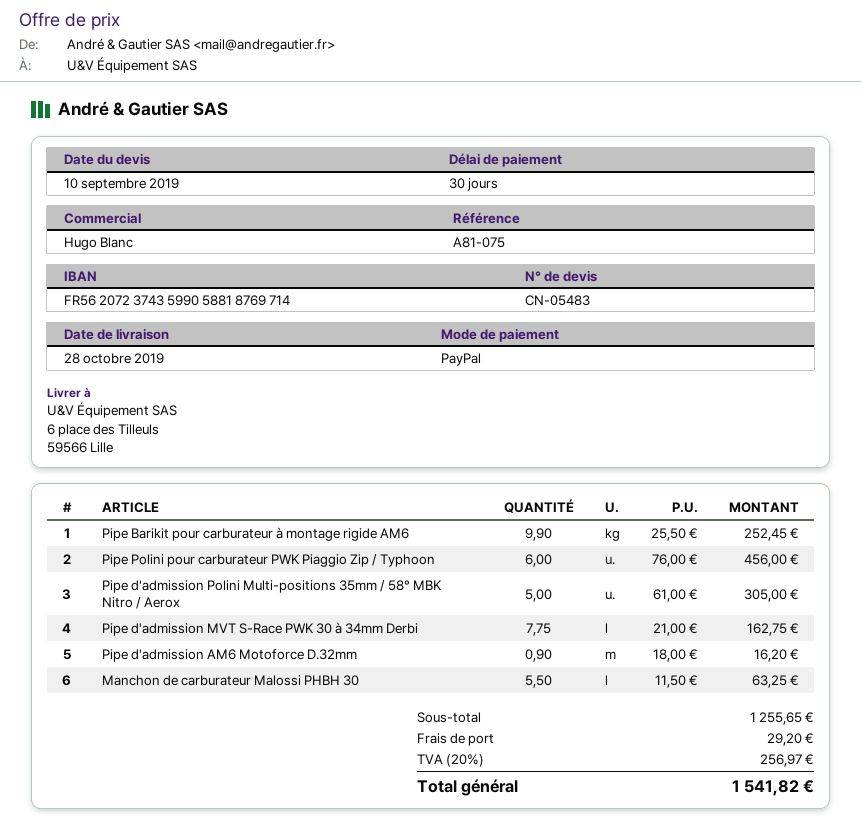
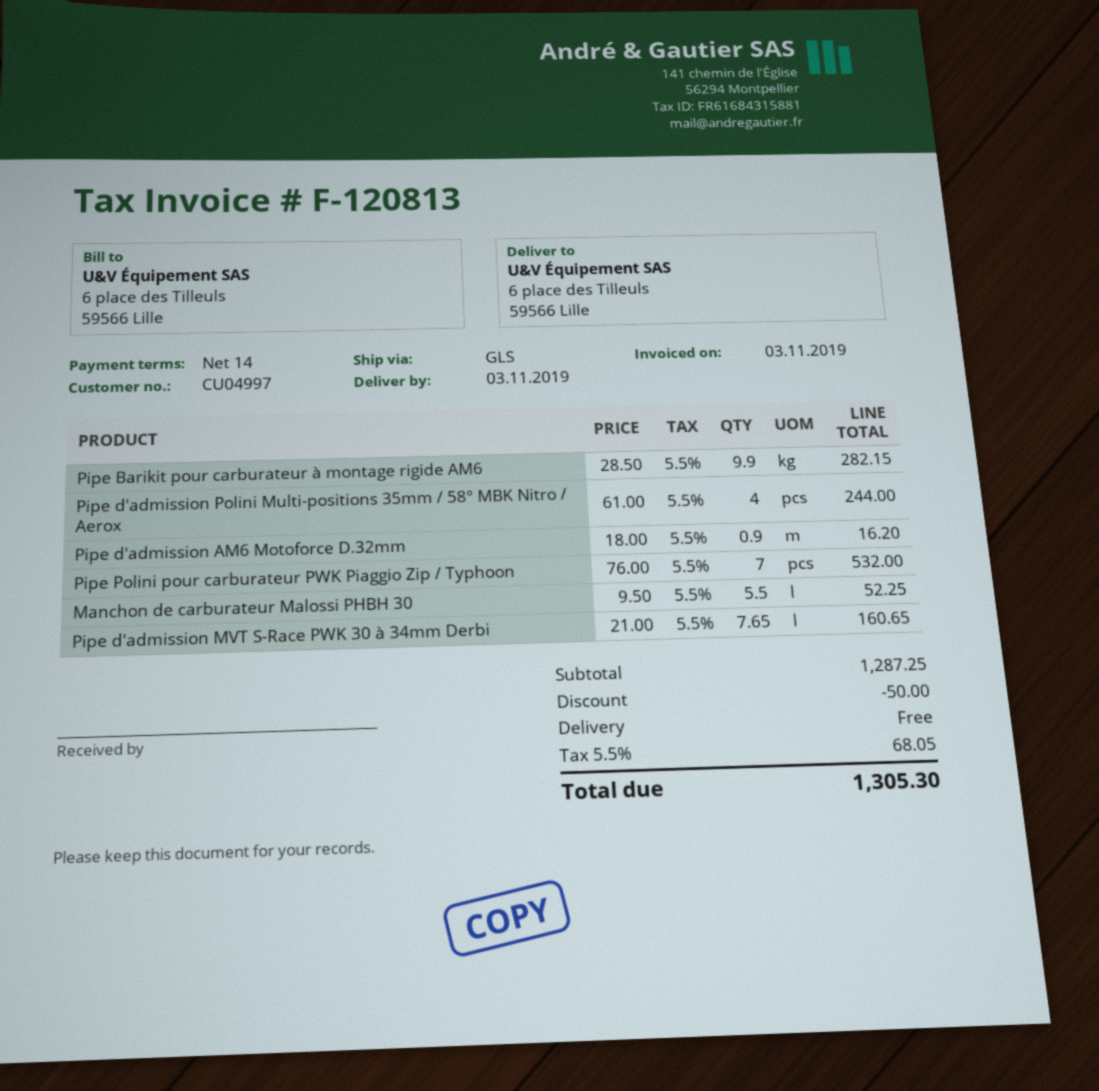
delivery date: 2019-10-28 -> 2019-11-03
payment terms: 30 days -> 14 days
Pipe Barikit pour carburateur à montage rigide AM6: 9.9 x 25.50 = 252.45 -> 9.9 x 28.50 = 282.15
Pipe Polini pour carburateur PWK Piaggio Zip / Typhoon: 6 x 76.00 = 456.00 -> 7 x 76.00 = 532.00
Pipe d'admission Polini Multi-positions 35mm / 58° MBK Nitro / Aerox: 5 x 61.00 = 305.00 -> 4 x 61.00 = 244.00
Pipe d'admission MVT S-Race PWK 30 à 34mm Derbi: 7.75 x 21.00 = 162.75 -> 7.65 x 21.00 = 160.65
Manchon de carburateur Malossi PHBH 30: 5.5 x 11.50 = 63.25 -> 5.5 x 9.50 = 52.25
subtotal: 1255.65 -> 1287.25
discount: none -> 50.00
shipping: 29.20 -> 0.00
tax: 20% = 256.97 -> 5.5% = 68.05
total: 1541.82 -> 1305.30

